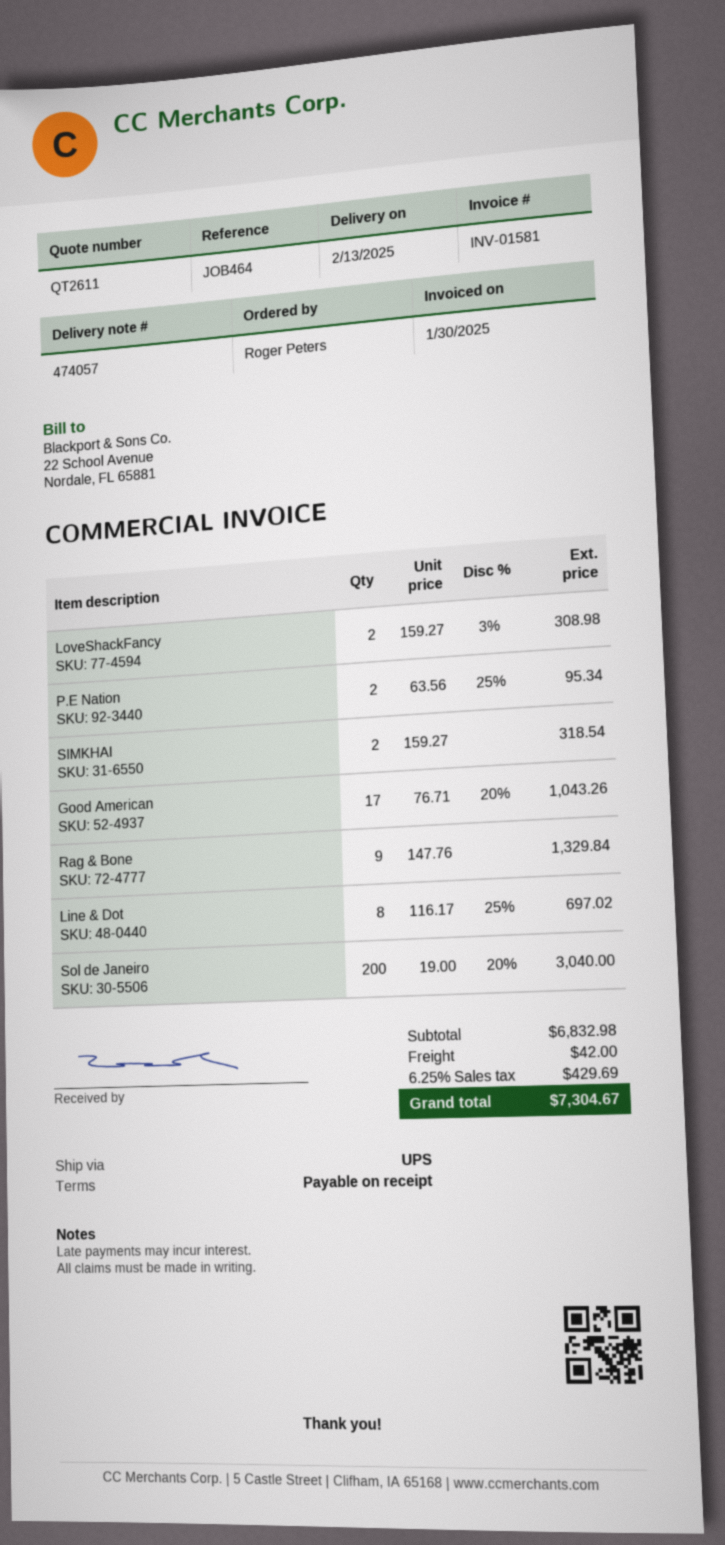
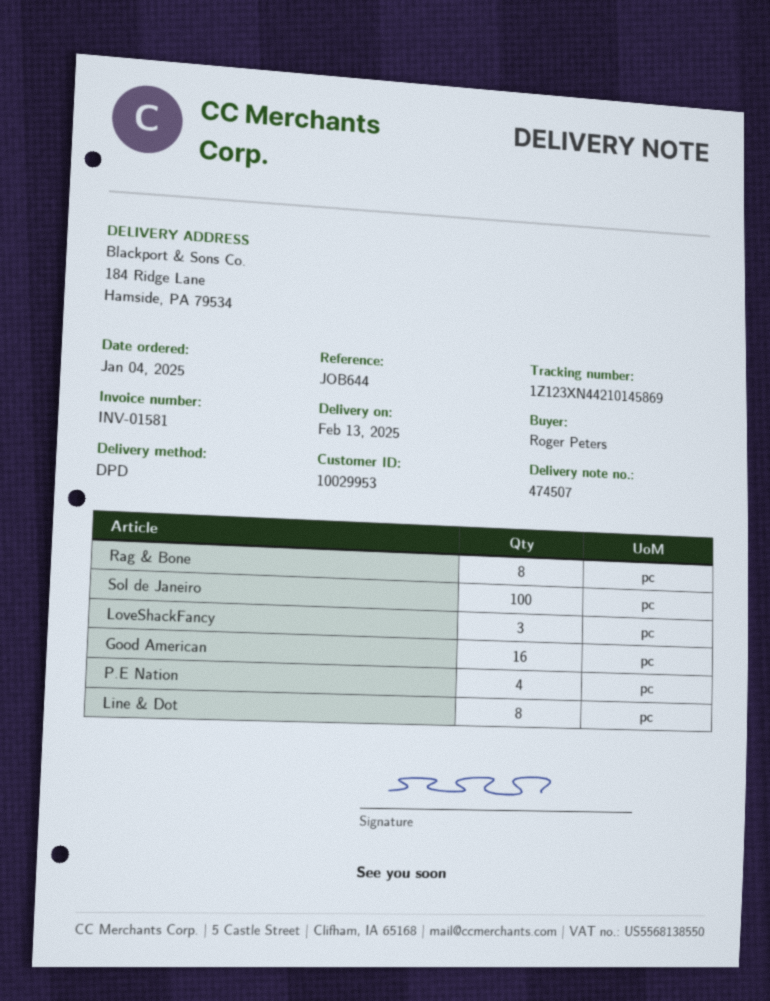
delivery note number: 474057 -> 474507
reference: JOB464 -> JOB644
shipping method: UPS -> DPD
LoveShackFancy: 2 -> 3
P.E Nation: 2 -> 4
SIMKHAI: 2 -> none
Good American: 17 -> 16
Rag & Bone: 9 -> 8
Sol de Janeiro: 200 -> 100

